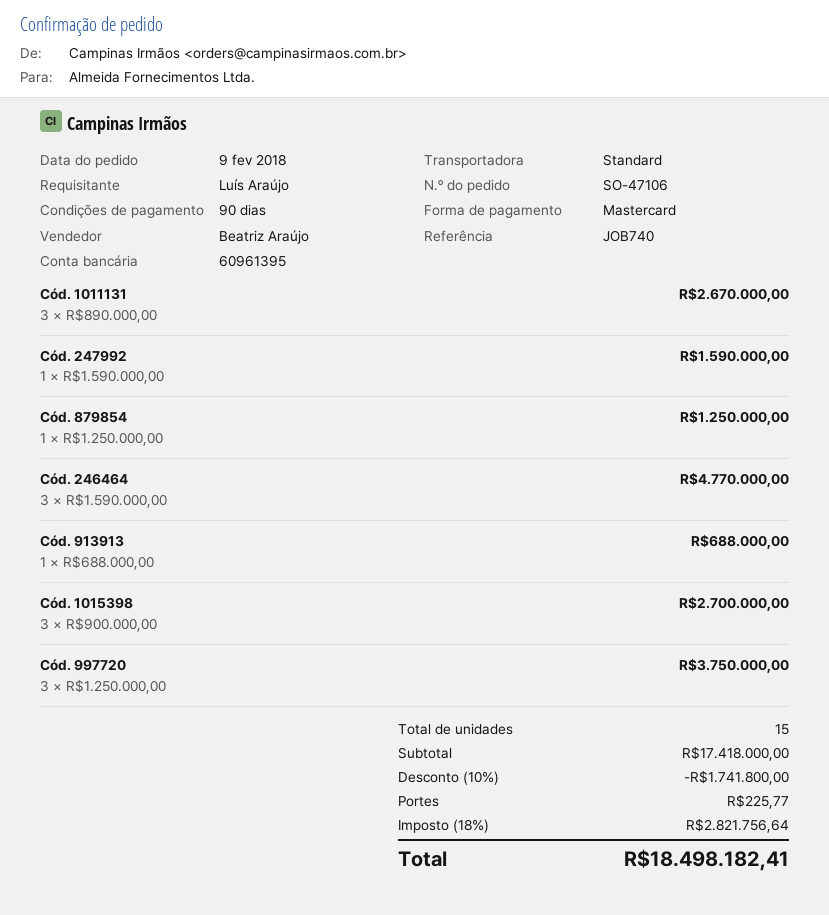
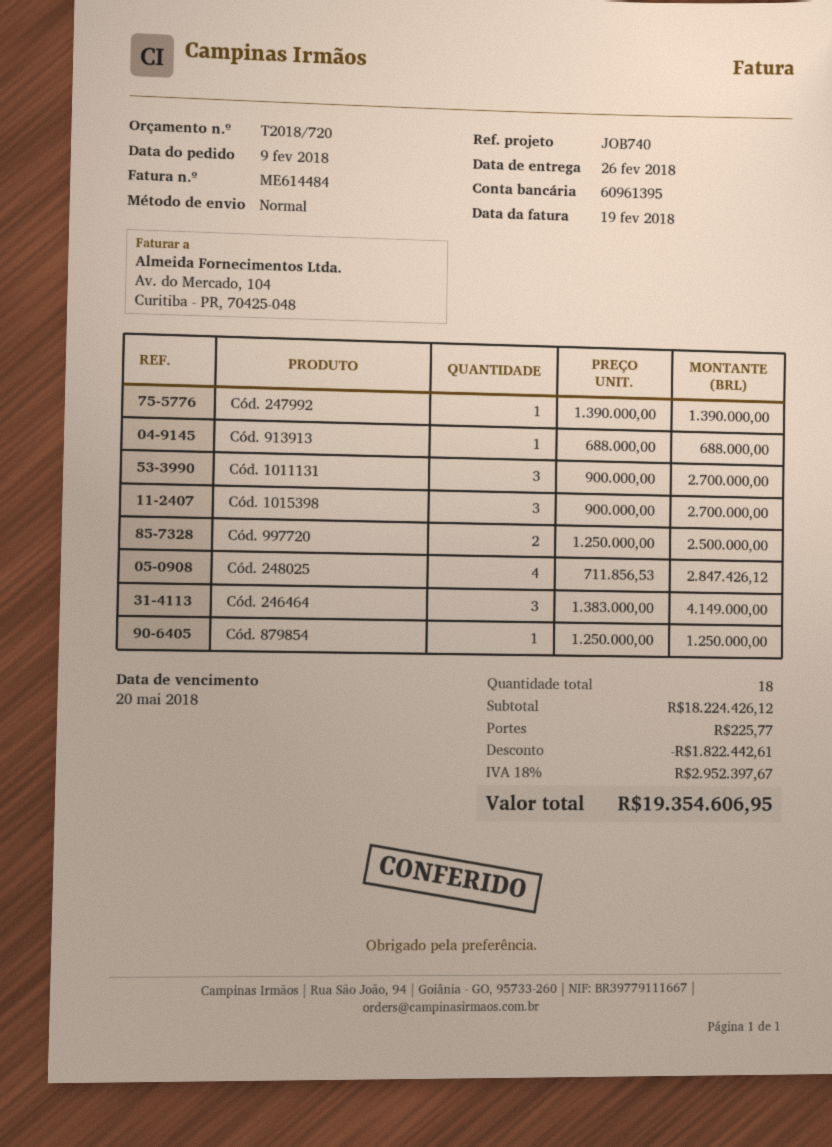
Cód. 1011131: 3 x 890000.00 = 2670000.00 -> 3 x 900000.00 = 2700000.00
Cód. 247992: 1 x 1590000.00 = 1590000.00 -> 1 x 1390000.00 = 1390000.00
Cód. 246464: 3 x 1590000.00 = 4770000.00 -> 3 x 1383000.00 = 4149000.00
Cód. 997720: 3 x 1250000.00 = 3750000.00 -> 2 x 1250000.00 = 2500000.00
Cód. 248025: none -> 4 x 711856.53 = 2847426.12
total quantity: 15 -> 18
subtotal: 17418000.00 -> 18224426.12
discount: 1741800.00 -> 1822442.61
tax: 18% = 2821756.64 -> 18% = 2952397.67
total: 18498182.41 -> 19354606.95

